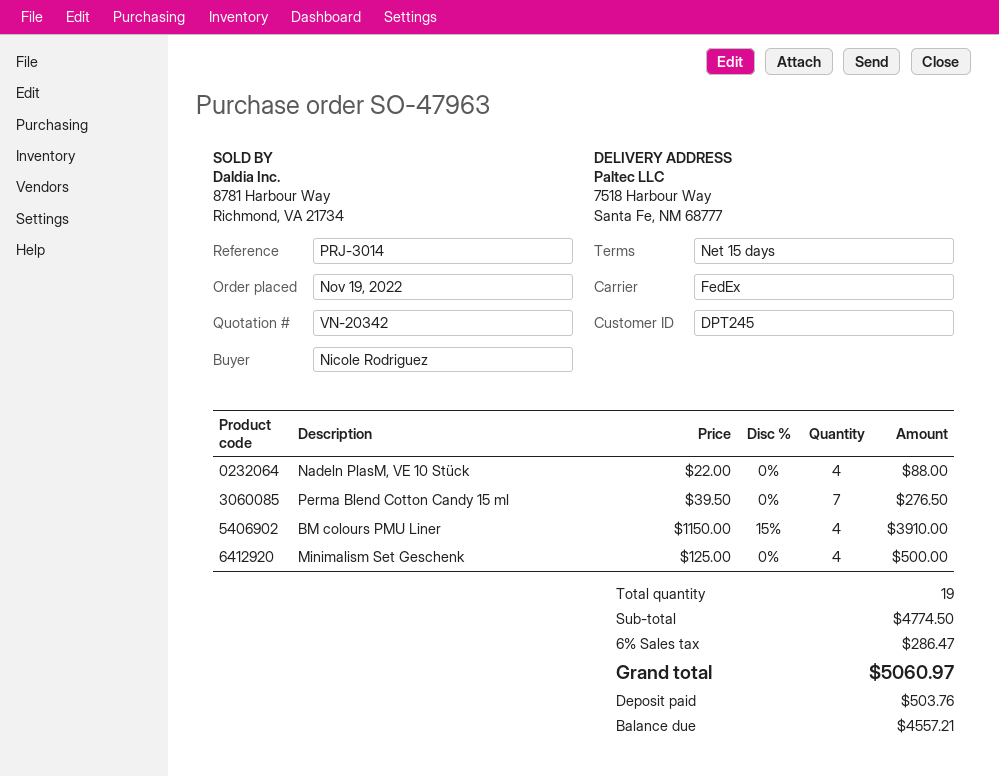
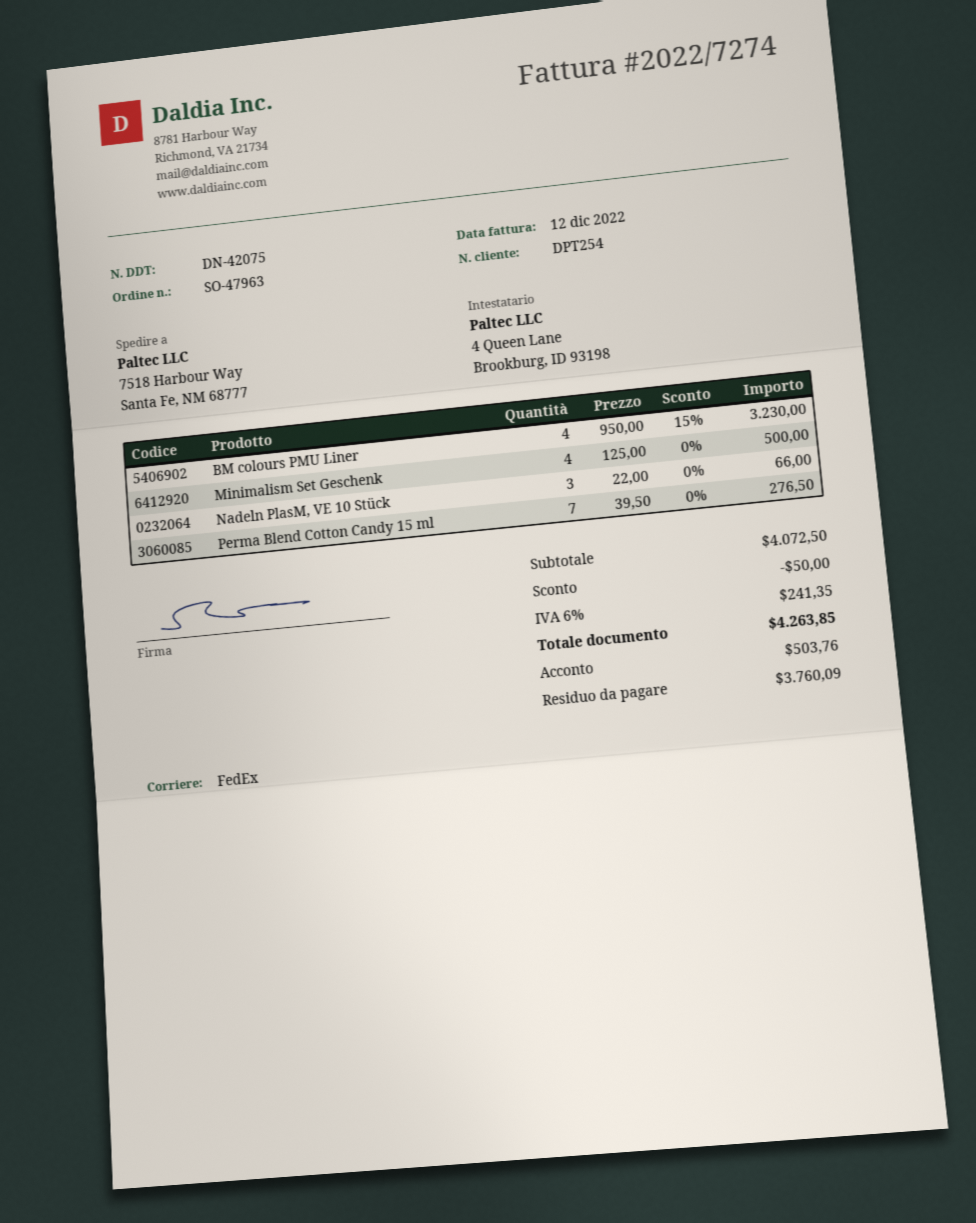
customer number: DPT245 -> DPT254
Nadeln PlasM, VE 10 Stück: 4 x 22.00 = 88.00 -> 3 x 22.00 = 66.00
BM colours PMU Liner: 4 x 1150.00 - 15% = 3910.00 -> 4 x 950.00 - 15% = 3230.00
subtotal: 4774.50 -> 4072.50
discount: none -> 50.00
tax: 6% = 286.47 -> 6% = 241.35
total: 5060.97 -> 4263.85
balance: 4557.21 -> 3760.09

